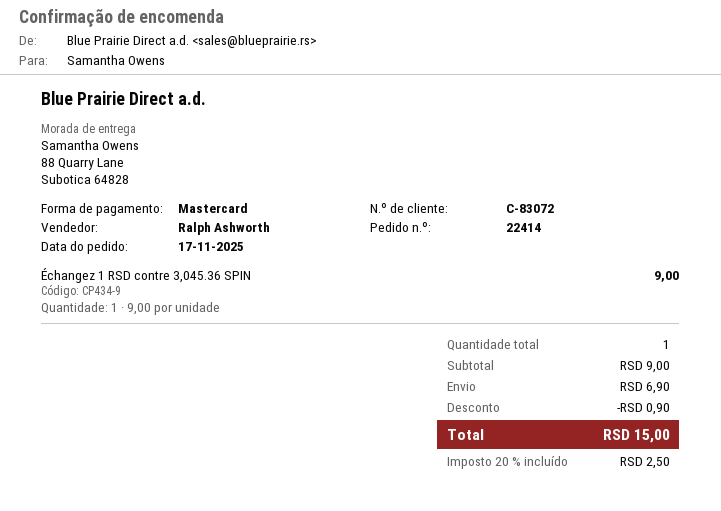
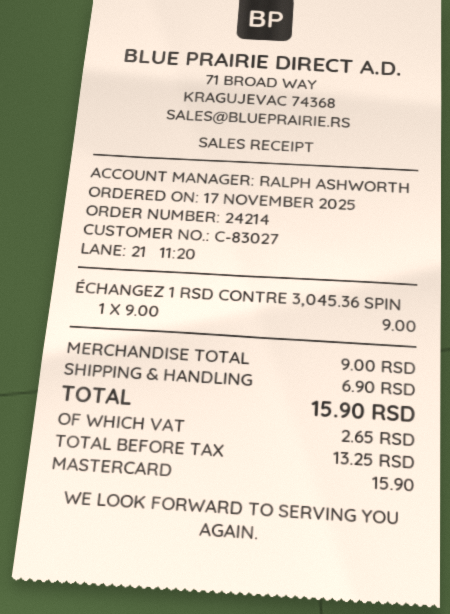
order number: 22414 -> 24214
customer number: C-83072 -> C-83027
discount: 0.90 -> none
tax: 2.50 -> 2.65
total: 15.00 -> 15.90

